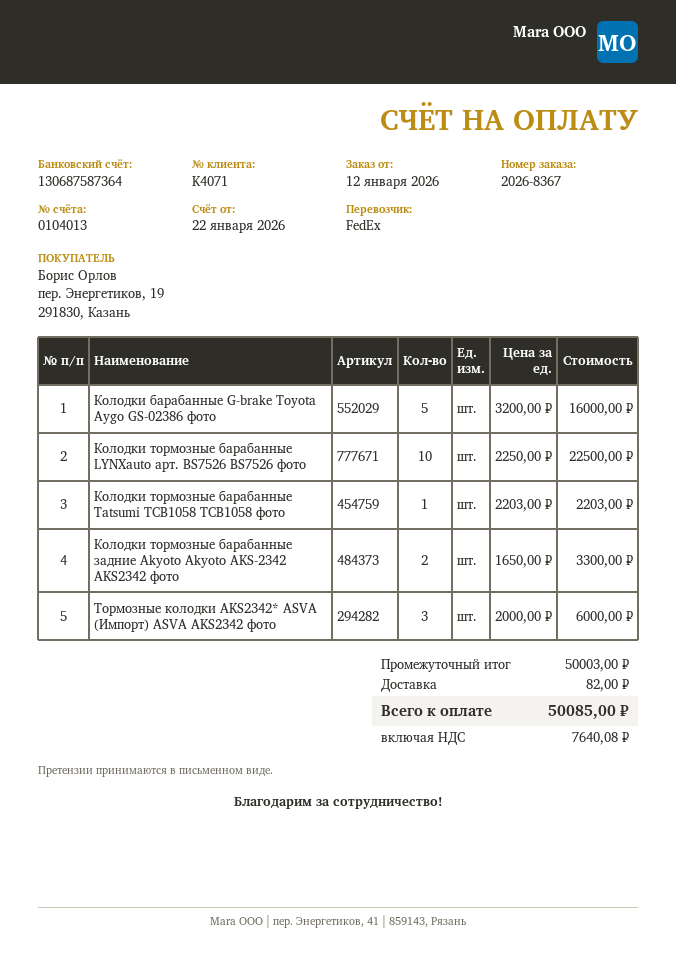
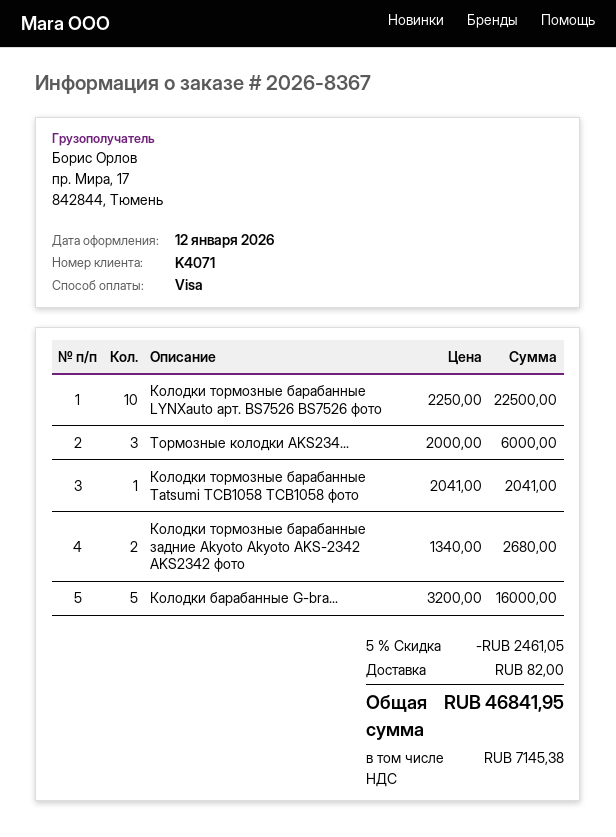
Колодки тормозные барабанные Tatsumi TCB1058 TCB1058 фото: 1 x 2203.00 = 2203.00 -> 1 x 2041.00 = 2041.00
Колодки тормозные барабанные задние Akyoto Akyoto AKS-2342 AKS2342 фото: 2 x 1650.00 = 3300.00 -> 2 x 1340.00 = 2680.00
discount: none -> 5% = 2461.05
tax: 7640.08 -> 7145.38
total: 50085.00 -> 46841.95

